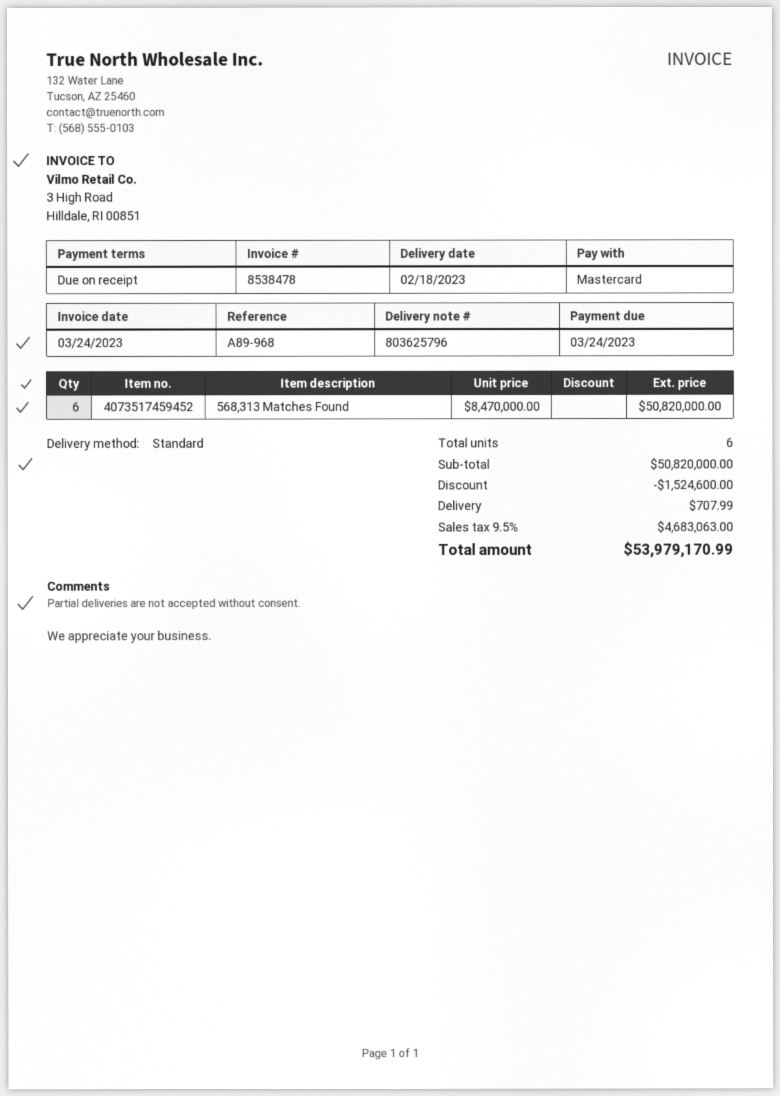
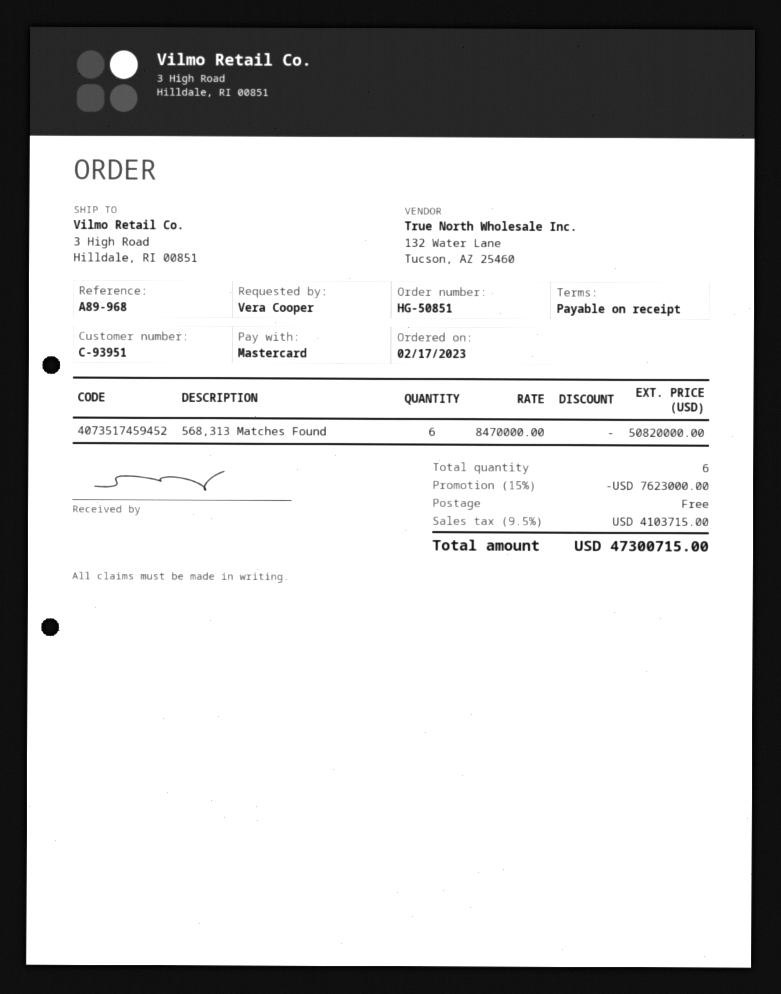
discount: 1524600.00 -> 7623000.00
shipping: 707.99 -> 0.00
tax: 9.5% = 4683063.00 -> 9.5% = 4103715.00
total: 53979170.99 -> 47300715.00

